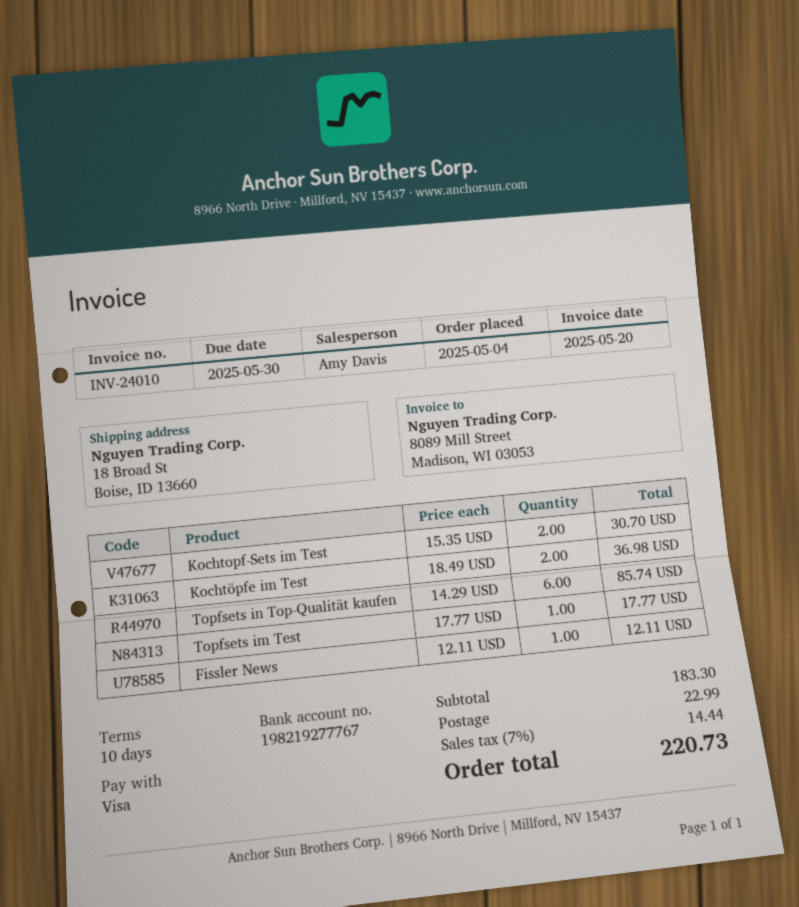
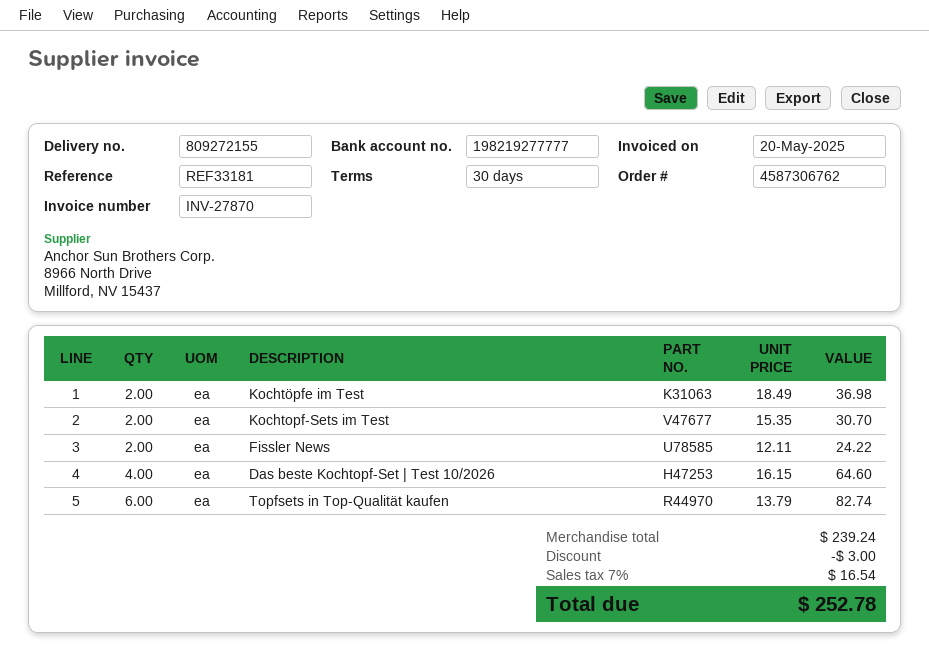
invoice number: INV-24010 -> INV-27870
payment terms: 10 days -> 30 days
bank account: 198219277767 -> 198219277777
Topfsets in Top-Qualität kaufen: 6 x 14.29 = 85.74 -> 6 x 13.79 = 82.74
Topfsets im Test: 1 x 17.77 = 17.77 -> none
Fissler News: 1 x 12.11 = 12.11 -> 2 x 12.11 = 24.22
Das beste Kochtopf-Set | Test 10/2026: none -> 4 x 16.15 = 64.60
subtotal: 183.30 -> 239.24
discount: none -> 3.00
shipping: 22.99 -> none
tax: 7% = 14.44 -> 7% = 16.54
total: 220.73 -> 252.78

